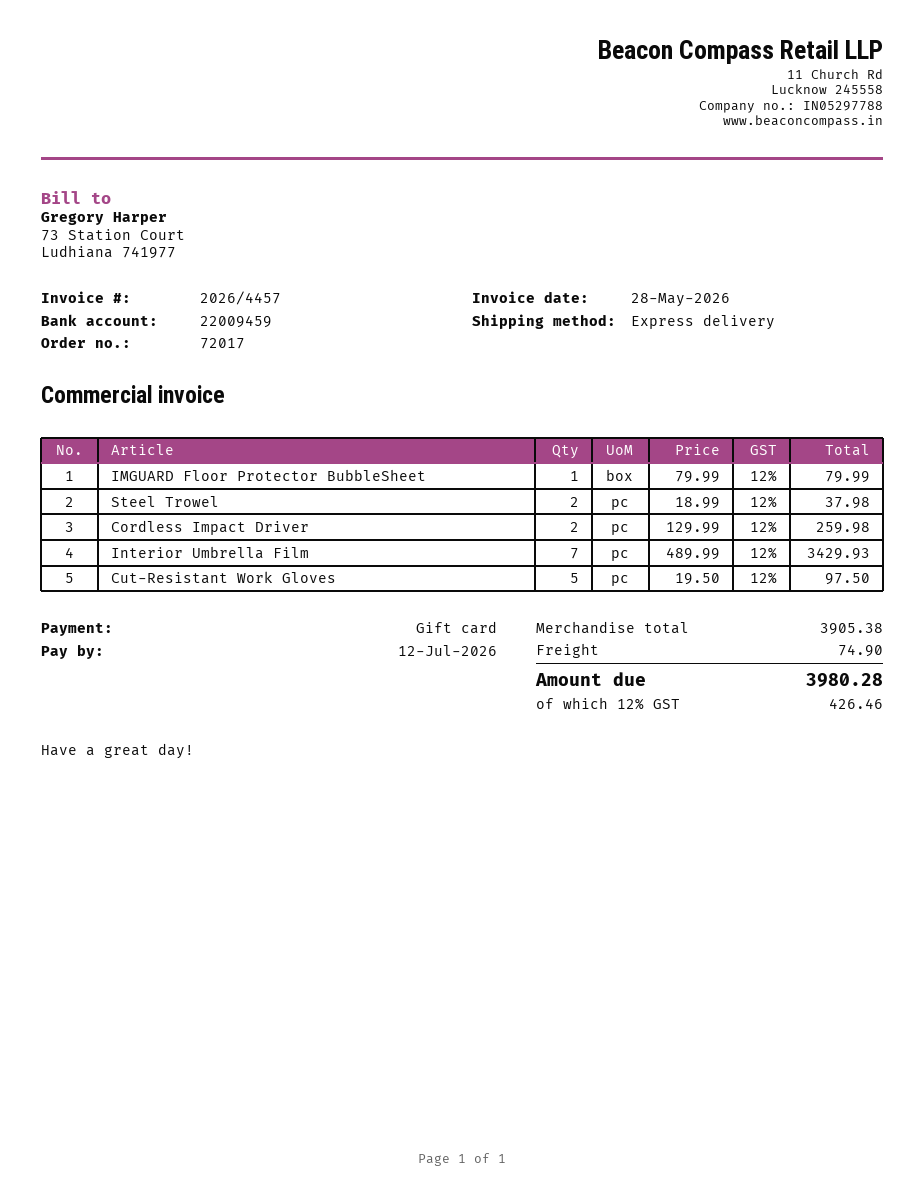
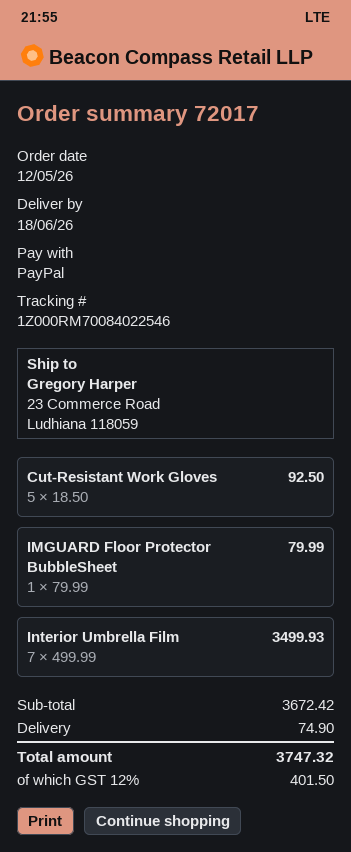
payment method: gift card -> PayPal
Steel Trowel: 2 x 18.99 = 37.98 -> none
Cordless Impact Driver: 2 x 129.99 = 259.98 -> none
Interior Umbrella Film: 7 x 489.99 = 3429.93 -> 7 x 499.99 = 3499.93
Cut-Resistant Work Gloves: 5 x 19.50 = 97.50 -> 5 x 18.50 = 92.50
subtotal: 3905.38 -> 3672.42
tax: 12% = 426.46 -> 12% = 401.50
total: 3980.28 -> 3747.32

